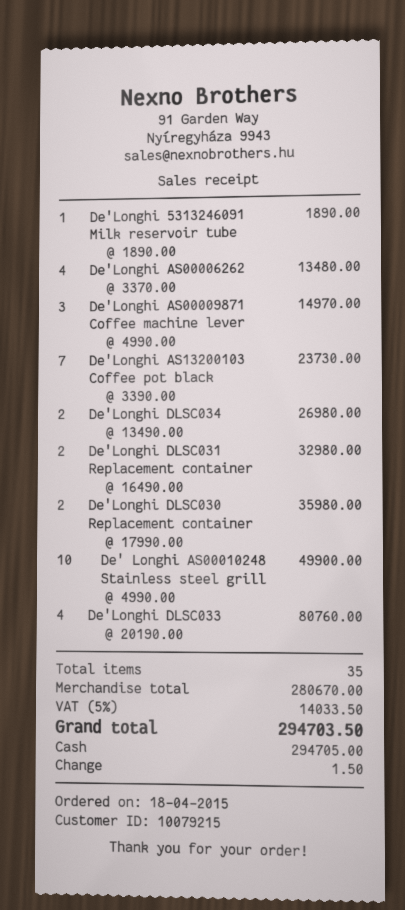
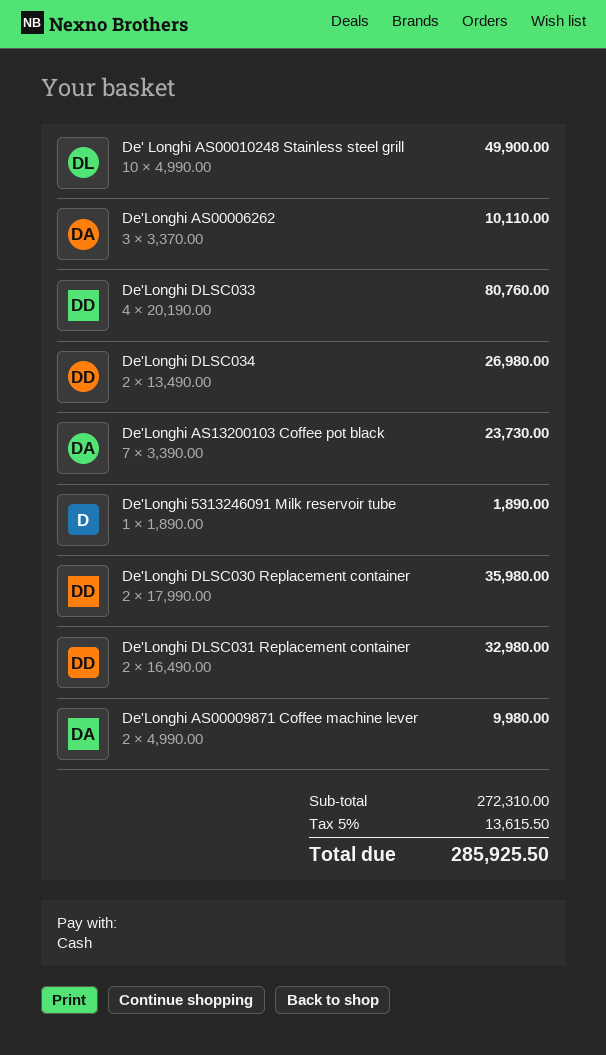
De'Longhi AS00006262: 4 x 3370.00 = 13480.00 -> 3 x 3370.00 = 10110.00
De'Longhi AS00009871 Coffee machine lever: 3 x 4990.00 = 14970.00 -> 2 x 4990.00 = 9980.00
subtotal: 280670.00 -> 272310.00
tax: 5% = 14033.50 -> 5% = 13615.50
total: 294703.50 -> 285925.50

